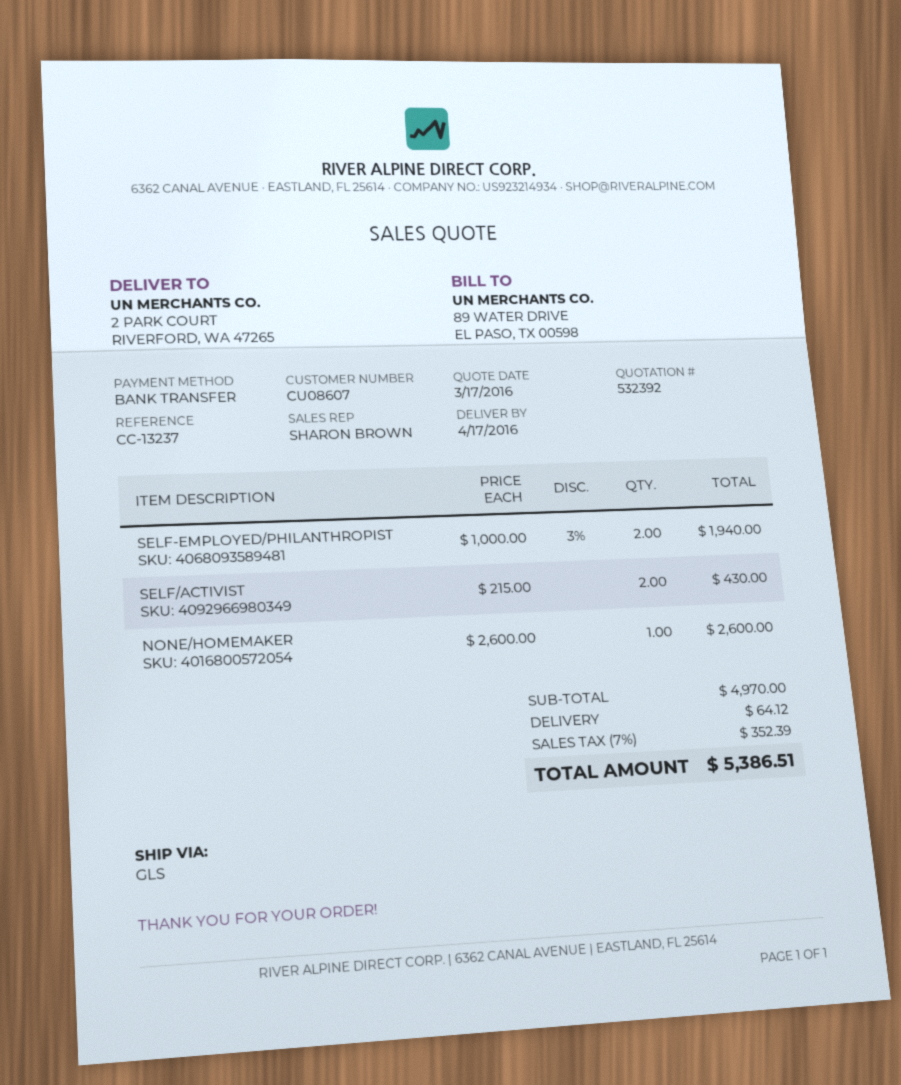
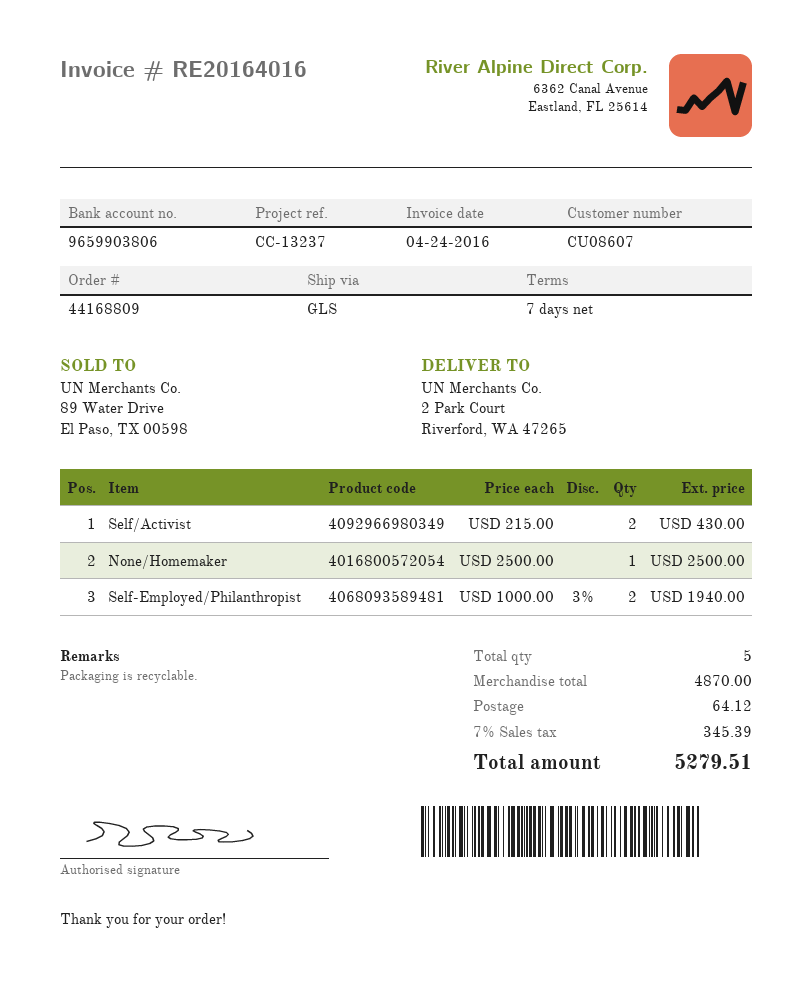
NONE/HOMEMAKER: 1 x 2600.00 = 2600.00 -> 1 x 2500.00 = 2500.00
subtotal: 4970.00 -> 4870.00
tax: 7% = 352.39 -> 7% = 345.39
total: 5386.51 -> 5279.51

